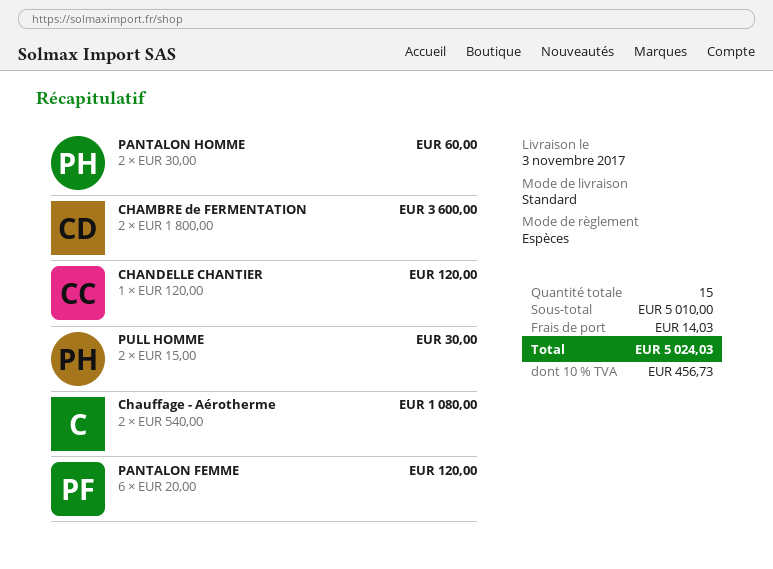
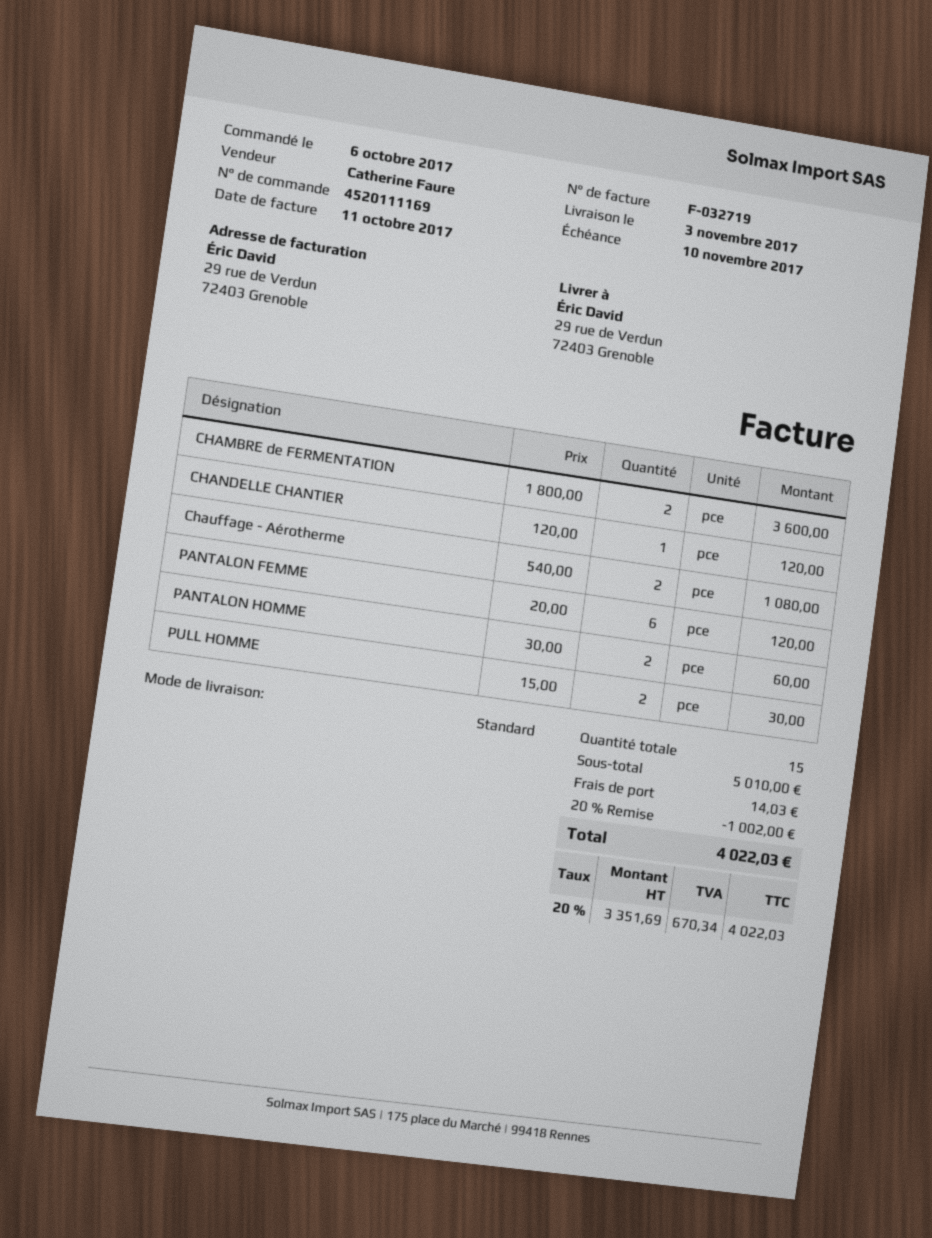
discount: none -> 20% = 1002.00
tax: 10% = 456.73 -> 20% = 670.34
total: 5024.03 -> 4022.03

